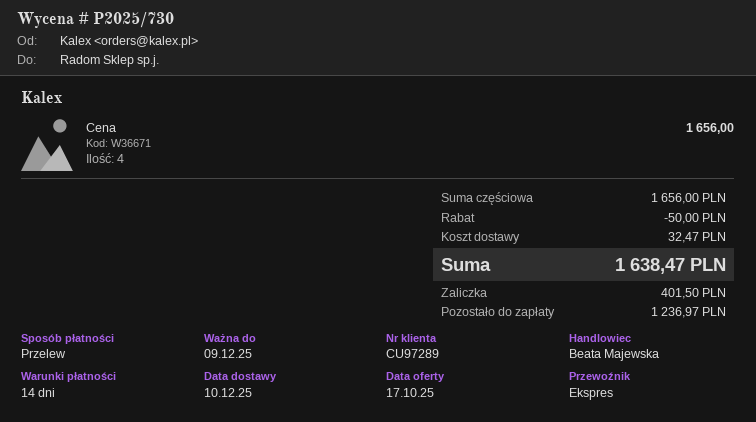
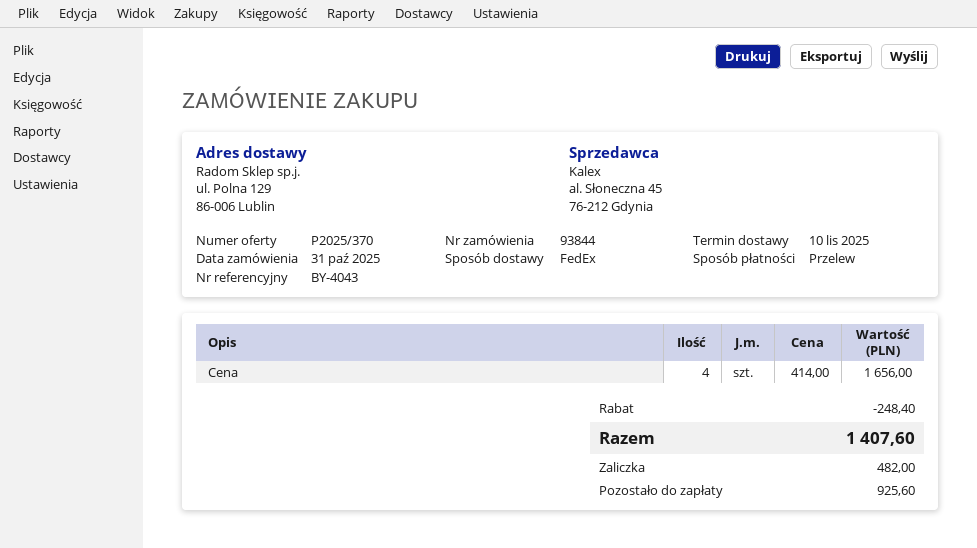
quote number: P2025/730 -> P2025/370
delivery date: 2025-12-10 -> 2025-11-10
shipping method: express -> FedEx
discount: 50.00 -> 248.40
shipping: 32.47 -> none
total: 1638.47 -> 1407.60
deposit: 401.50 -> 482.00
balance: 1236.97 -> 925.60

